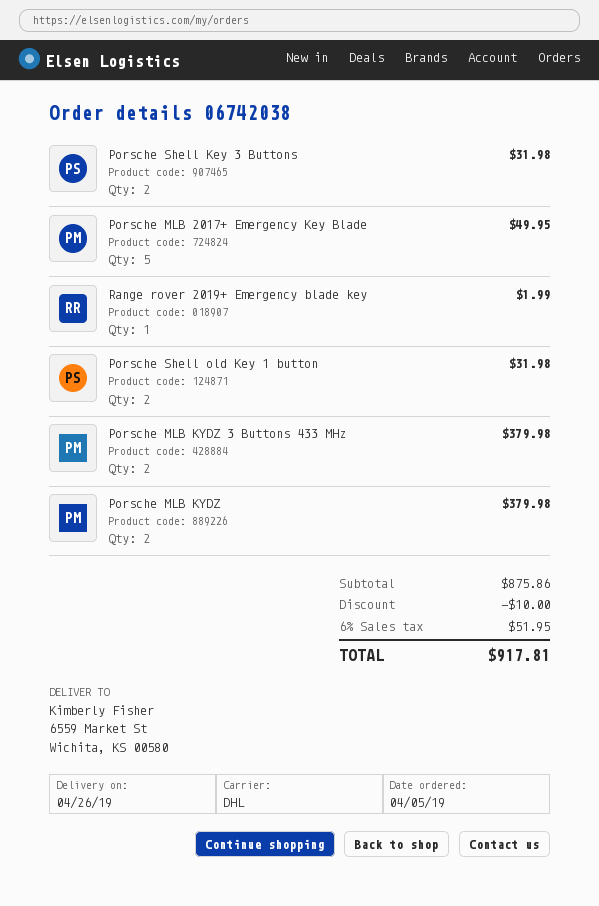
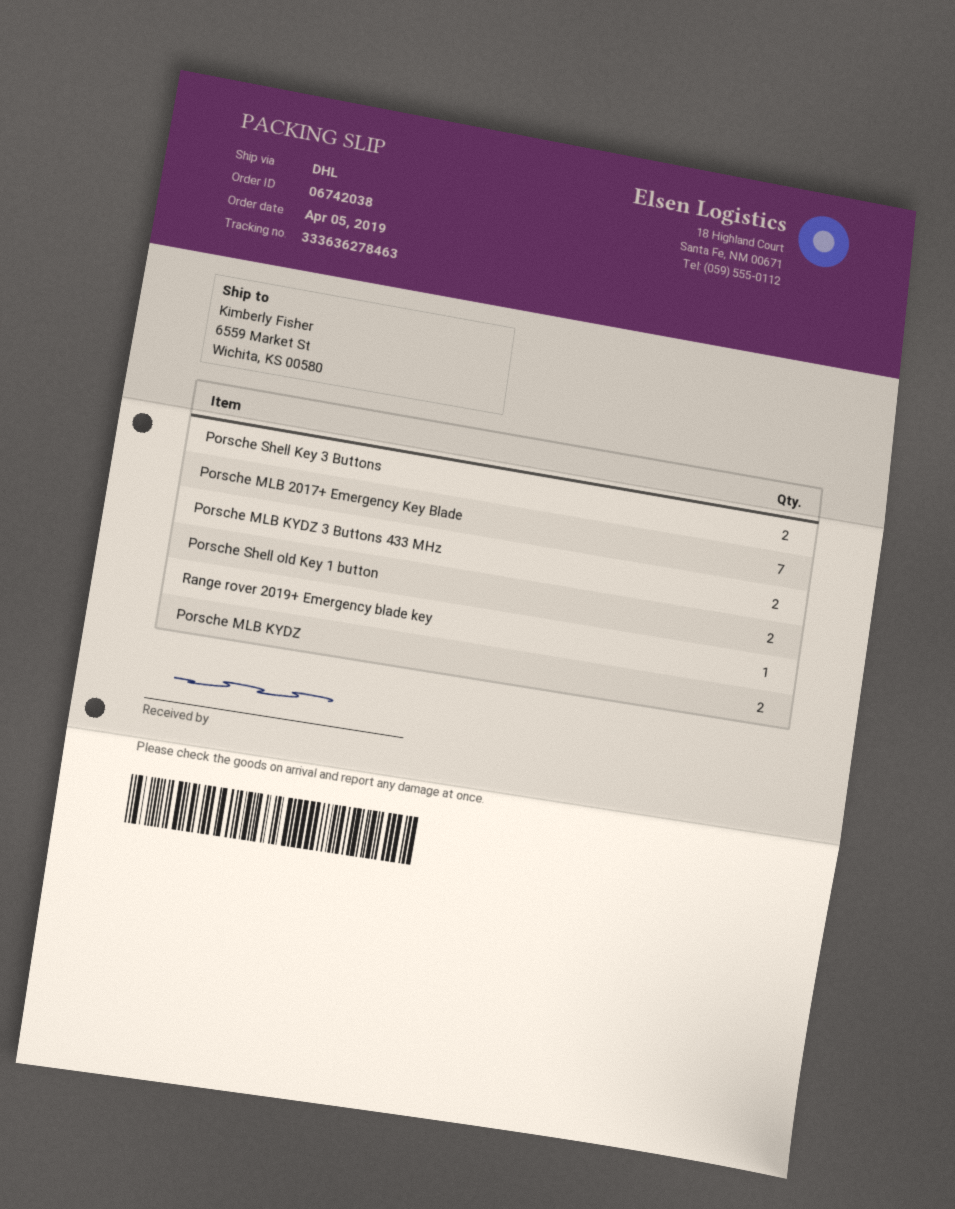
Porsche MLB 2017+ Emergency Key Blade: 5 -> 7

